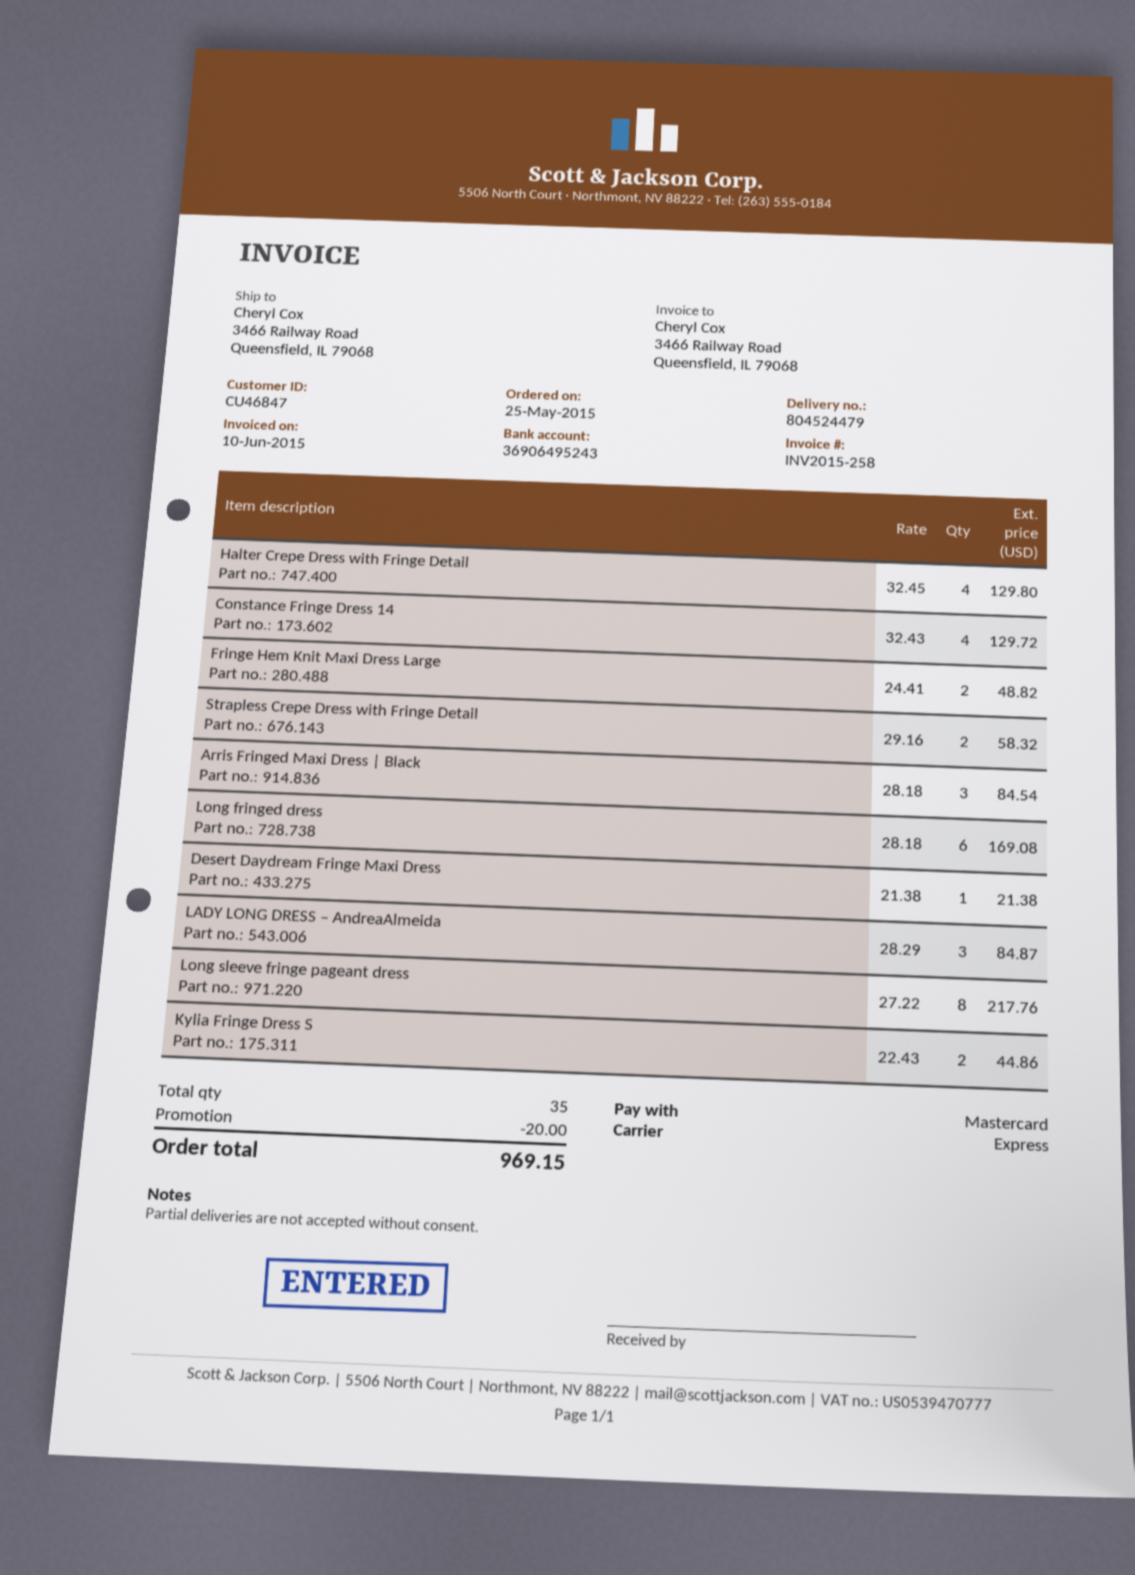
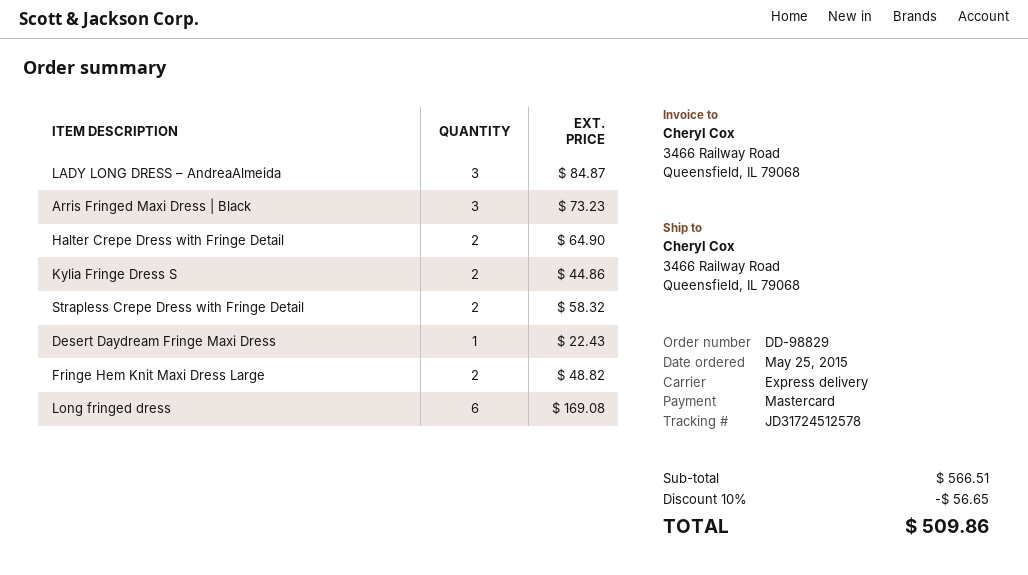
Halter Crepe Dress with Fringe Detail: 4 for 129.80 -> 2 for 64.90
Constance Fringe Dress 14: 4 for 129.72 -> none
Arris Fringed Maxi Dress | Black: 3 for 84.54 -> 3 for 73.23
Desert Daydream Fringe Maxi Dress: 1 for 21.38 -> 1 for 22.43
Long sleeve fringe pageant dress: 8 for 217.76 -> none
discount: 20.00 -> 56.65
total: 969.15 -> 509.86

